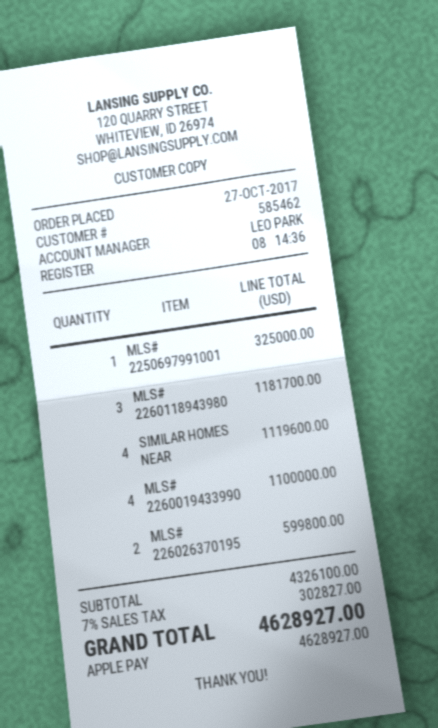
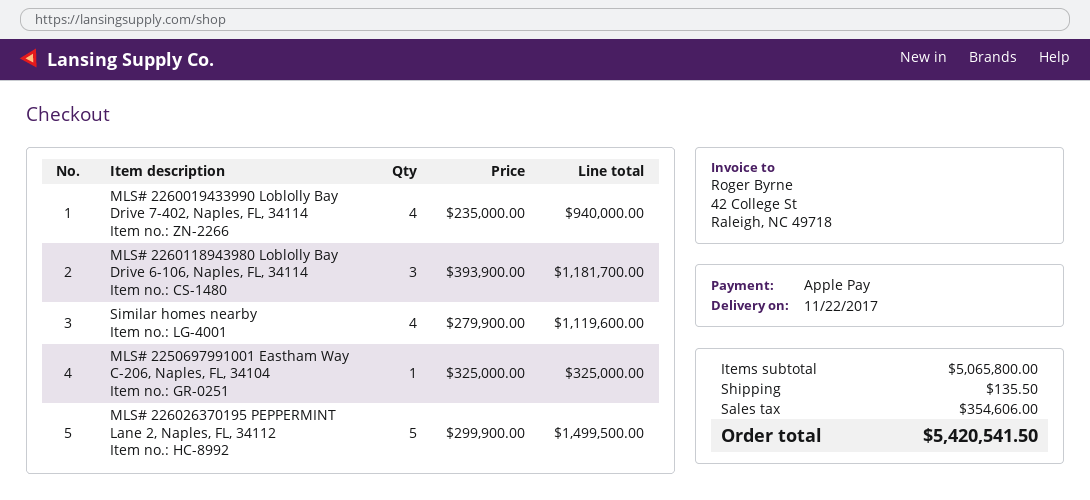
MLS# 2260019433990: 4 for 1100000.00 -> 4 for 940000.00
MLS# 226026370195: 2 for 599800.00 -> 5 for 1499500.00
subtotal: 4326100.00 -> 5065800.00
shipping: none -> 135.50
tax: 302827.00 -> 354606.00
total: 4628927.00 -> 5420541.50

